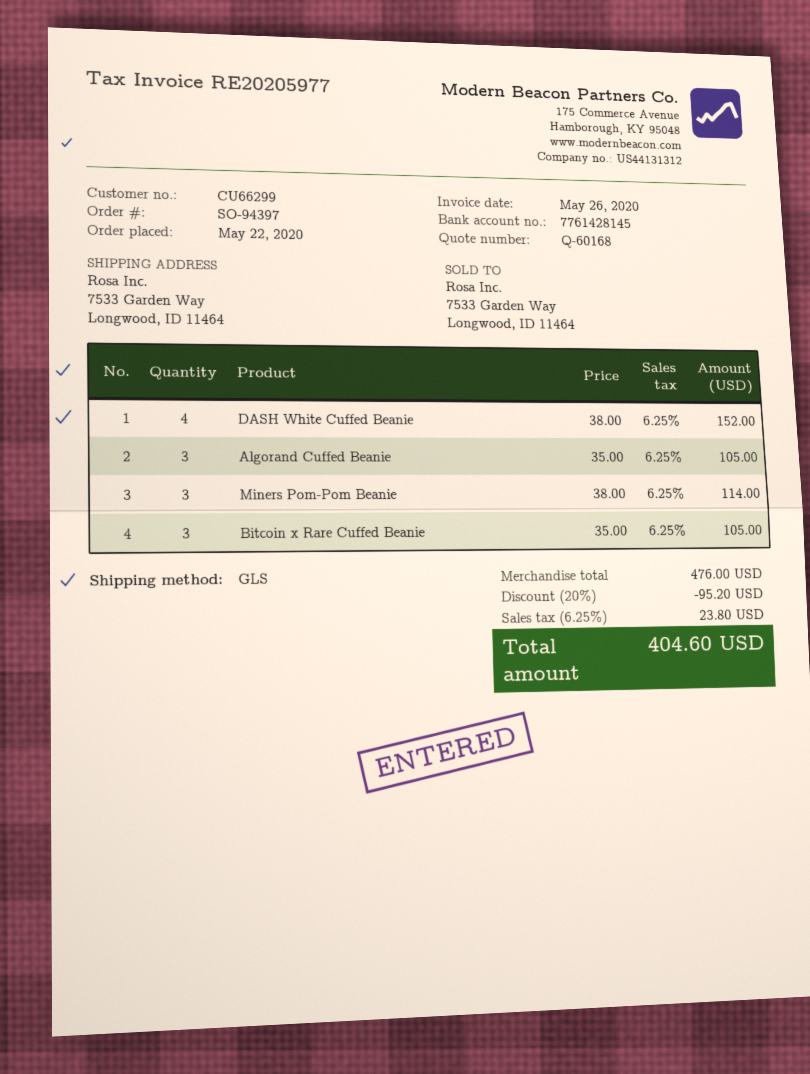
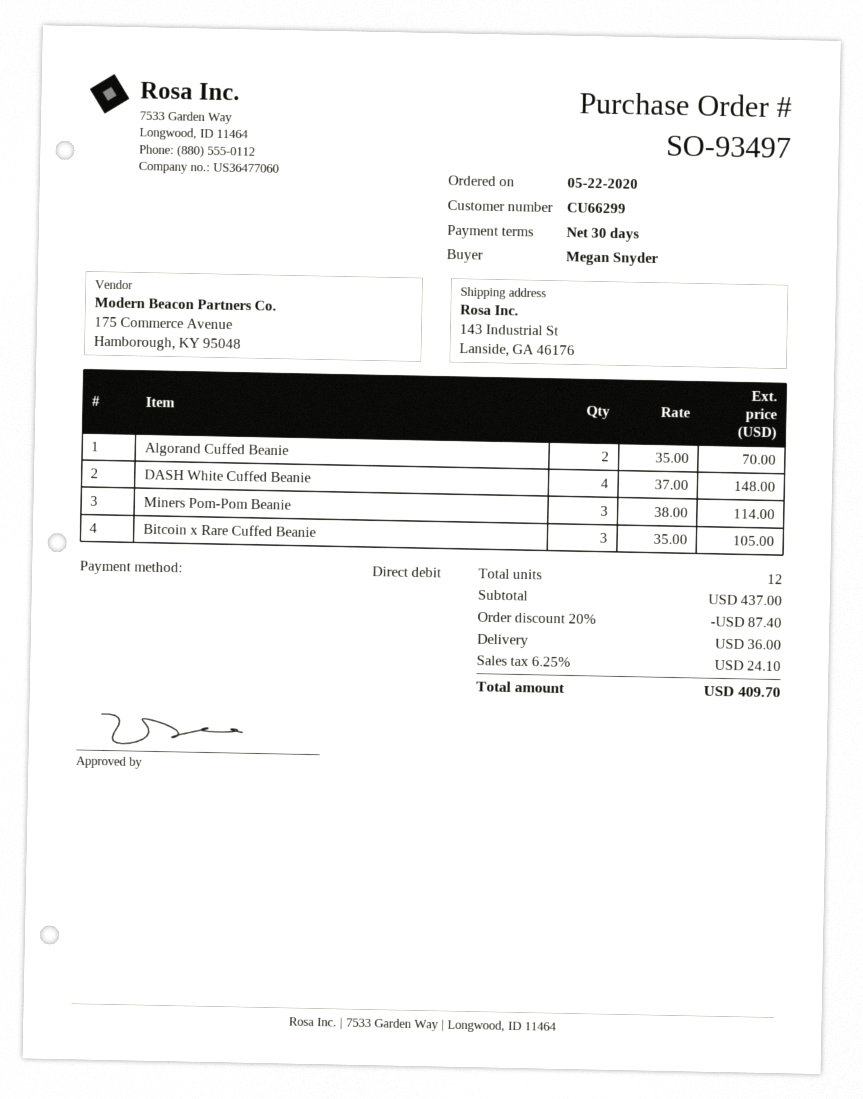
order number: SO-94397 -> SO-93497
ship to: 7533 Garden Way, Longwood, ID 11464 -> 143 Industrial St, Lanside, GA 46176
DASH White Cuffed Beanie: 4 x 38.00 = 152.00 -> 4 x 37.00 = 148.00
Algorand Cuffed Beanie: 3 x 35.00 = 105.00 -> 2 x 35.00 = 70.00
subtotal: 476.00 -> 437.00
discount: 20% = 95.20 -> 20% = 87.40
shipping: none -> 36.00
tax: 6.25% = 23.80 -> 6.25% = 24.10
total: 404.60 -> 409.70

